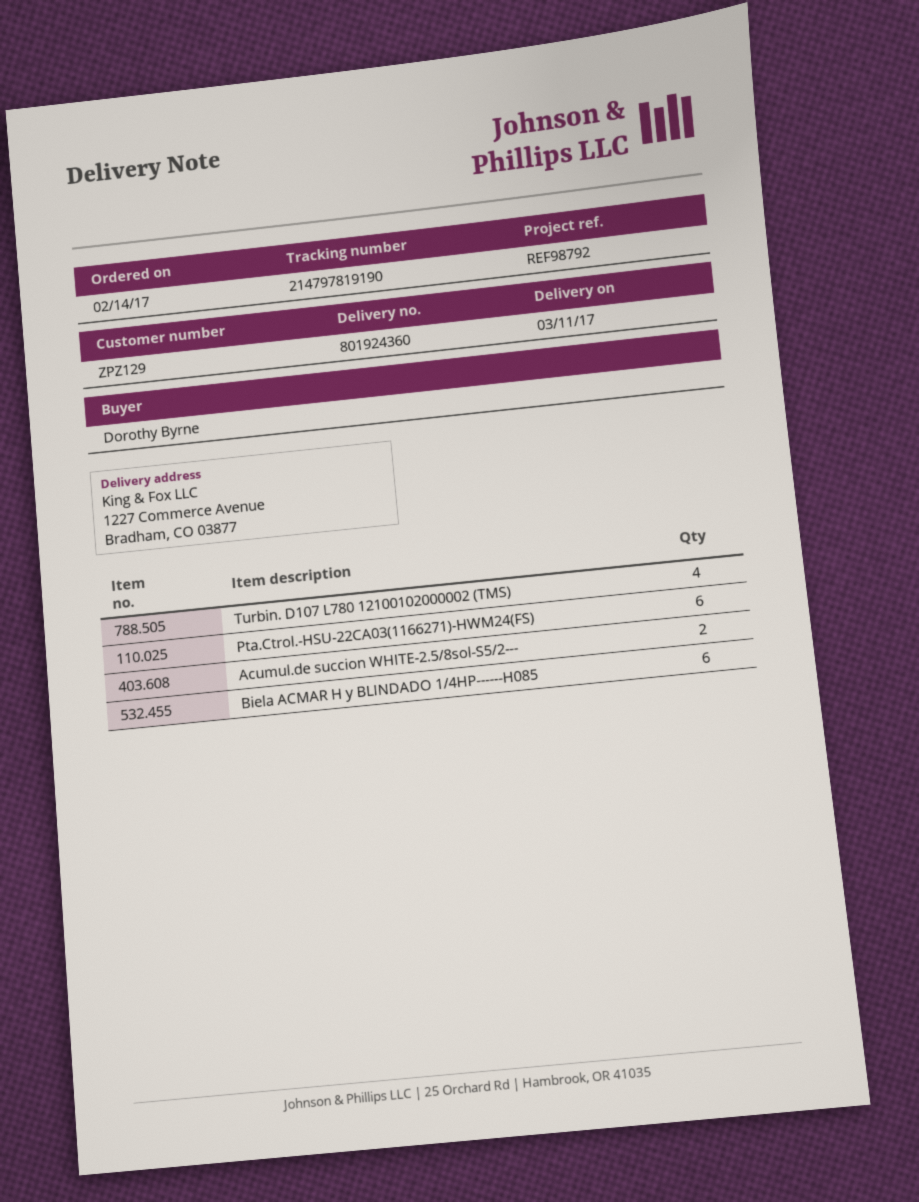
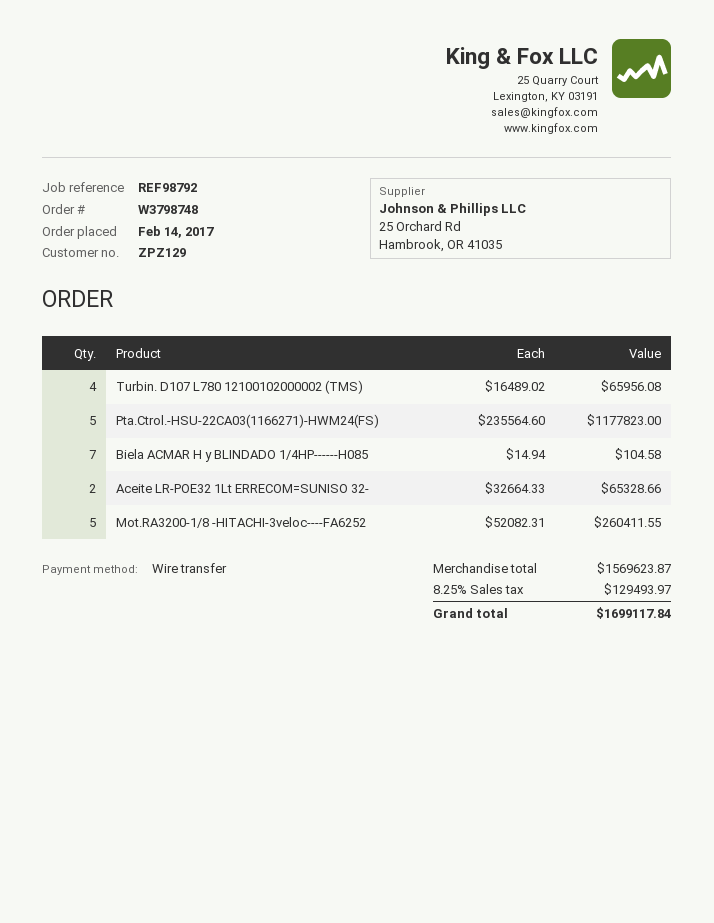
Pta.Ctrol.-HSU-22CA03(1166271)-HWM24(FS): 6 -> 5
Acumul.de succion WHITE-2.5/8sol-S5/2---: 2 -> none
Biela ACMAR H y BLINDADO 1/4HP------H085: 6 -> 7
Aceite LR-POE32 1Lt ERRECOM=SUNISO 32-: none -> 2
Mot.RA3200-1/8 -HITACHI-3veloc----FA6252: none -> 5

